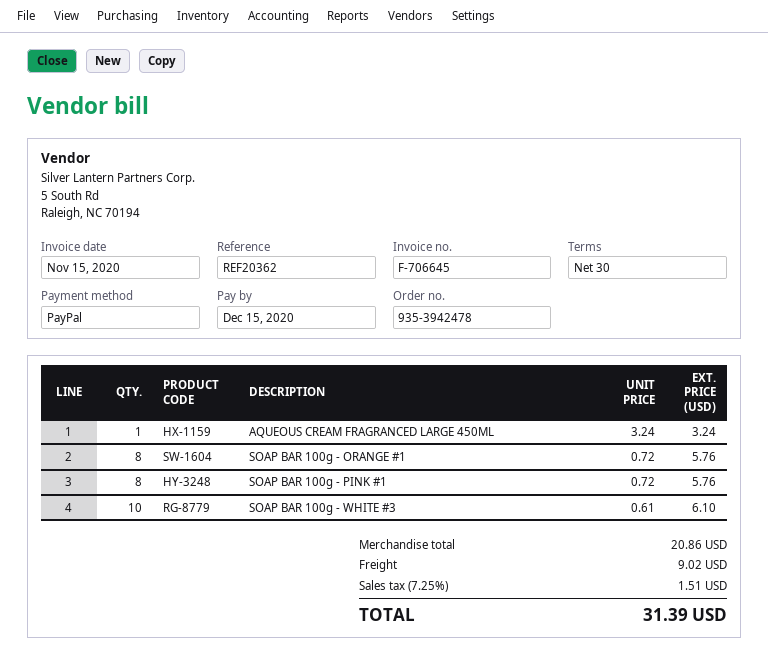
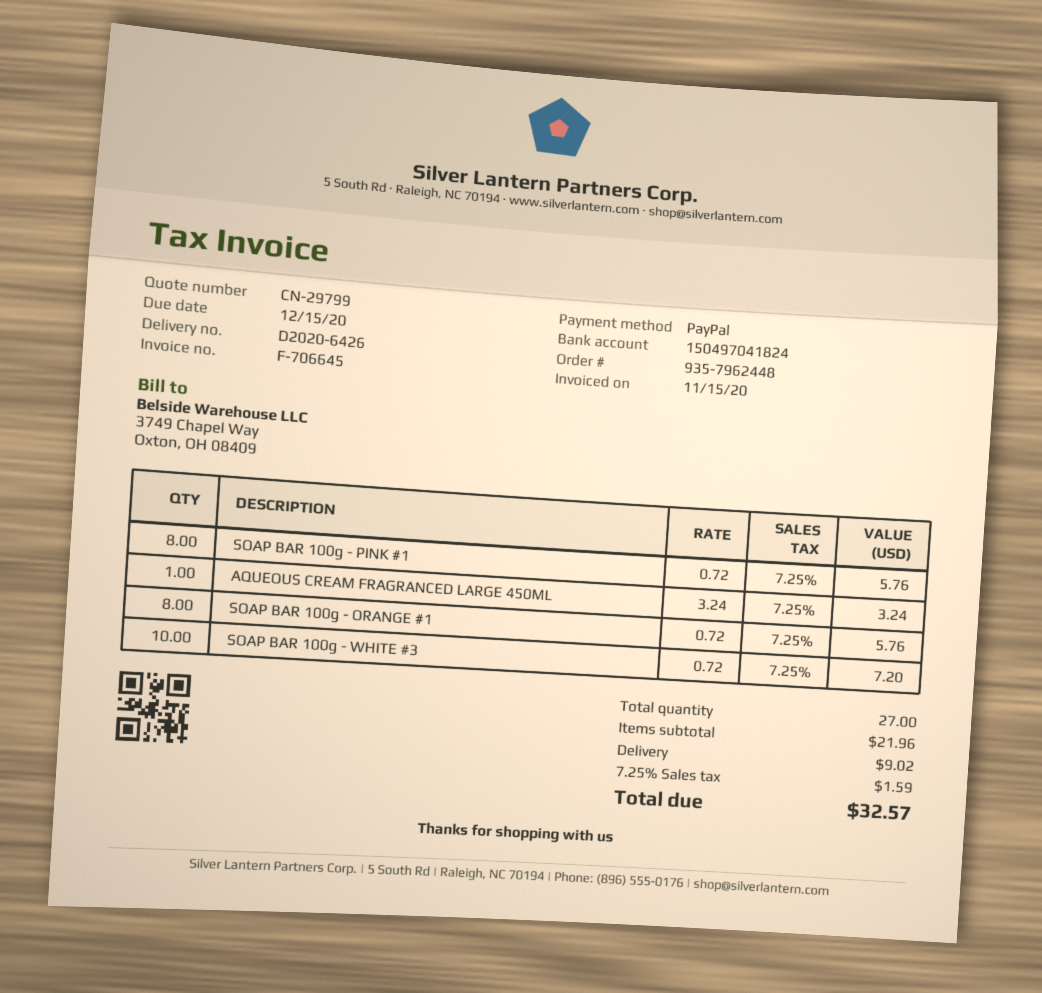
order number: 935-3942478 -> 935-7962448
SOAP BAR 100g - WHITE #3: 10 x 0.61 = 6.10 -> 10 x 0.72 = 7.20
subtotal: 20.86 -> 21.96
tax: 7.25% = 1.51 -> 7.25% = 1.59
total: 31.39 -> 32.57

